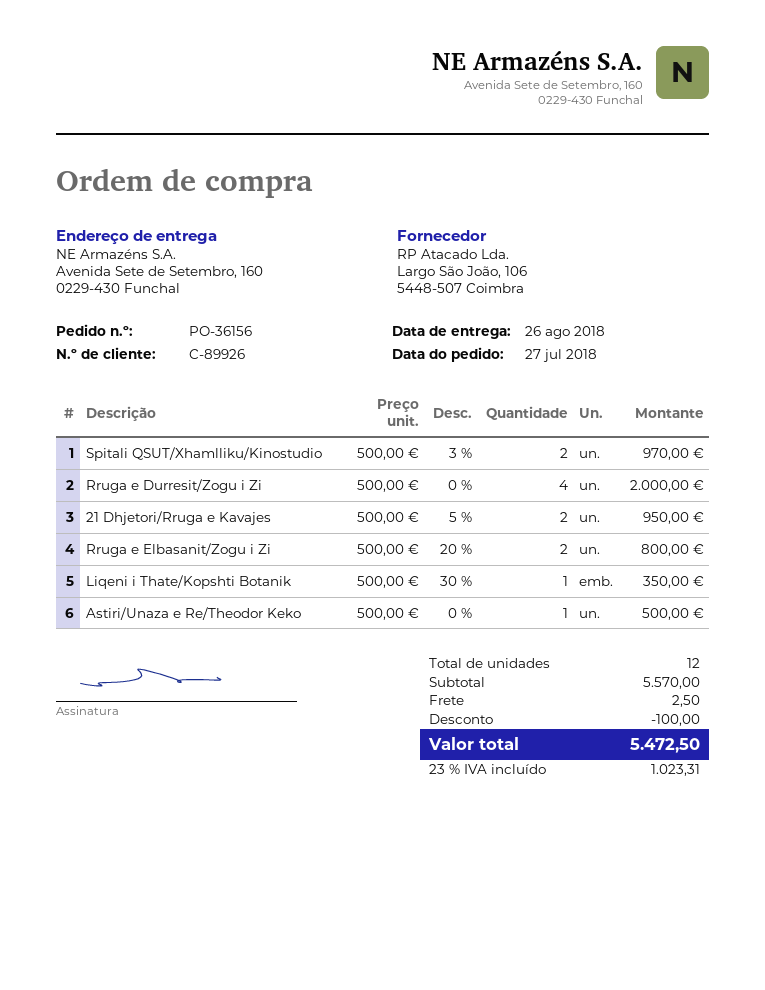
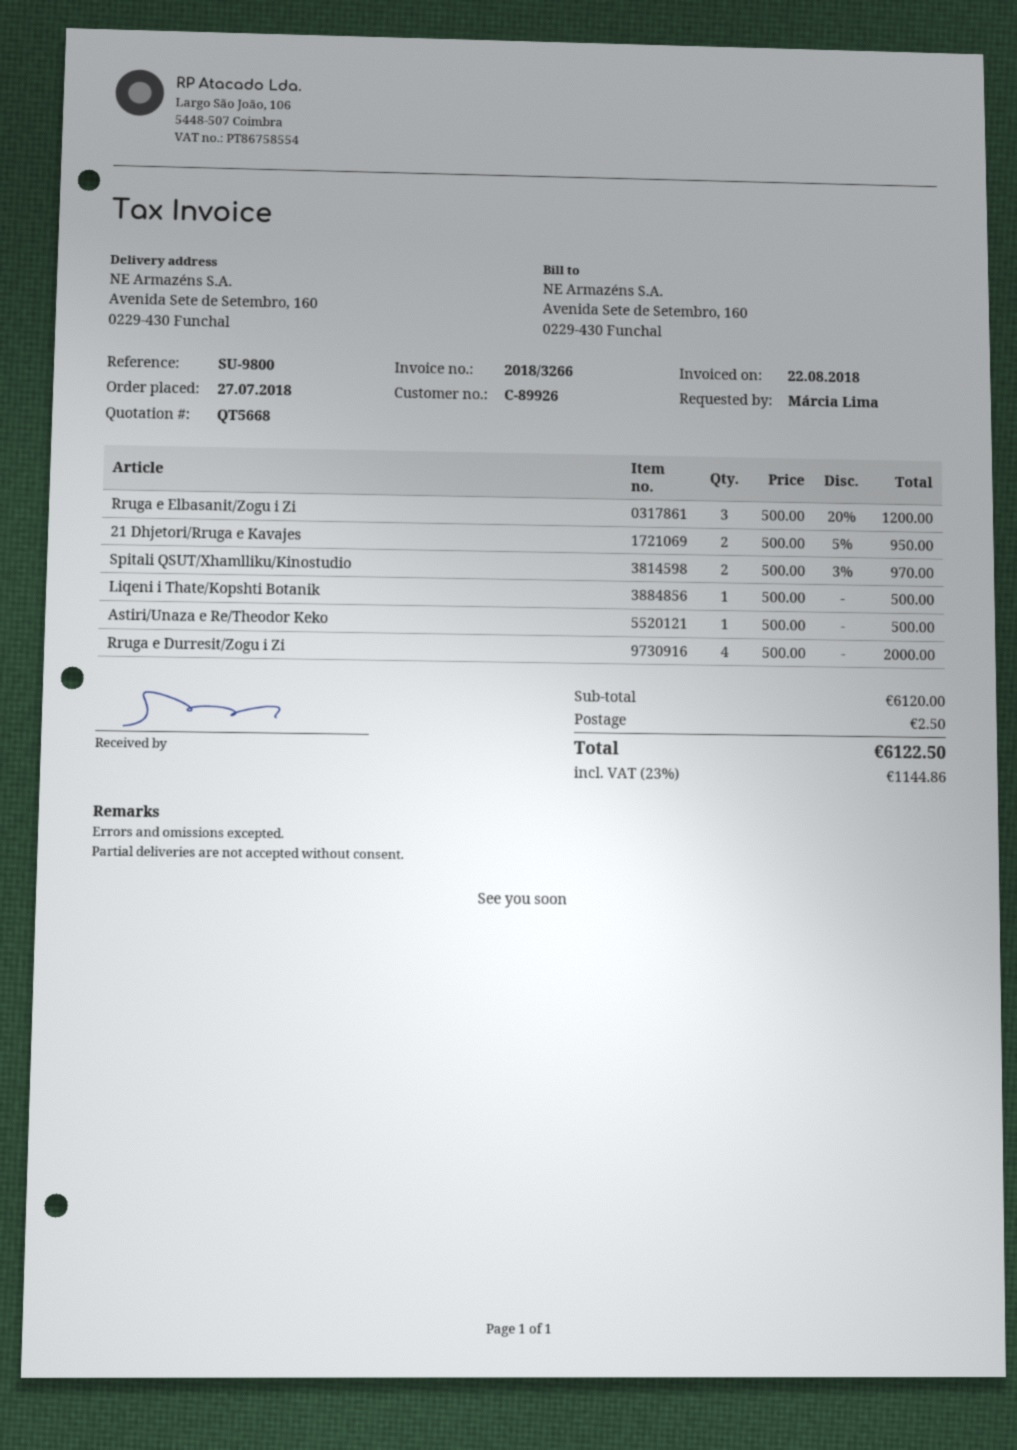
Rruga e Elbasanit/Zogu i Zi: 2 x 500.00 - 20% = 800.00 -> 3 x 500.00 - 20% = 1200.00
Liqeni i Thate/Kopshti Botanik: 1 x 500.00 - 30% = 350.00 -> 1 x 500.00 = 500.00
subtotal: 5570.00 -> 6120.00
discount: 100.00 -> none
tax: 23% = 1023.31 -> 23% = 1144.86
total: 5472.50 -> 6122.50

